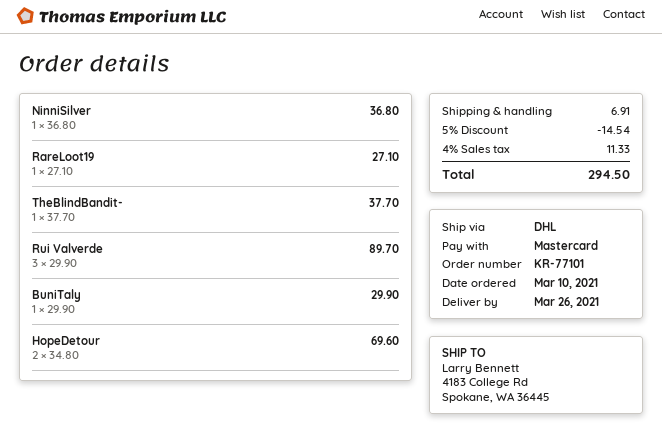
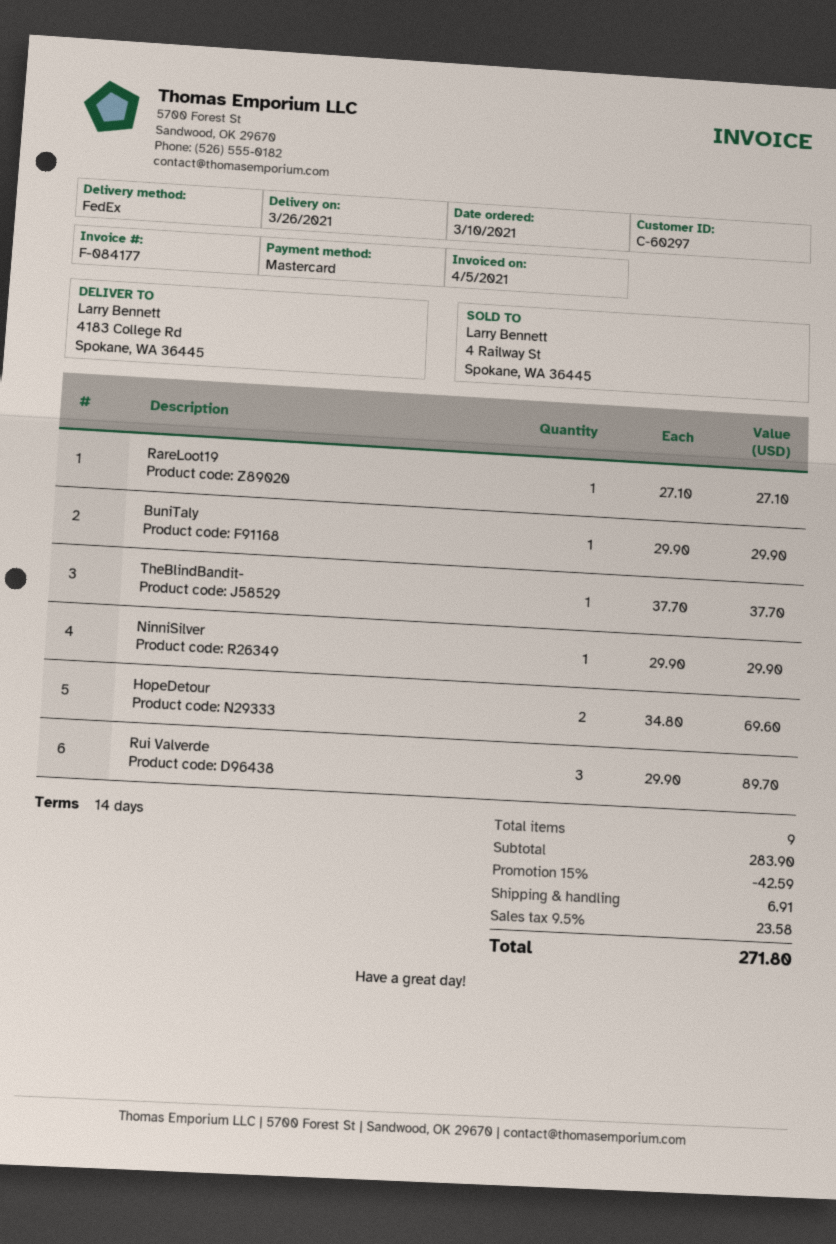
shipping method: DHL -> FedEx
NinniSilver: 1 x 36.80 = 36.80 -> 1 x 29.90 = 29.90
discount: 5% = 14.54 -> 15% = 42.59
tax: 4% = 11.33 -> 9.5% = 23.58
total: 294.50 -> 271.80

